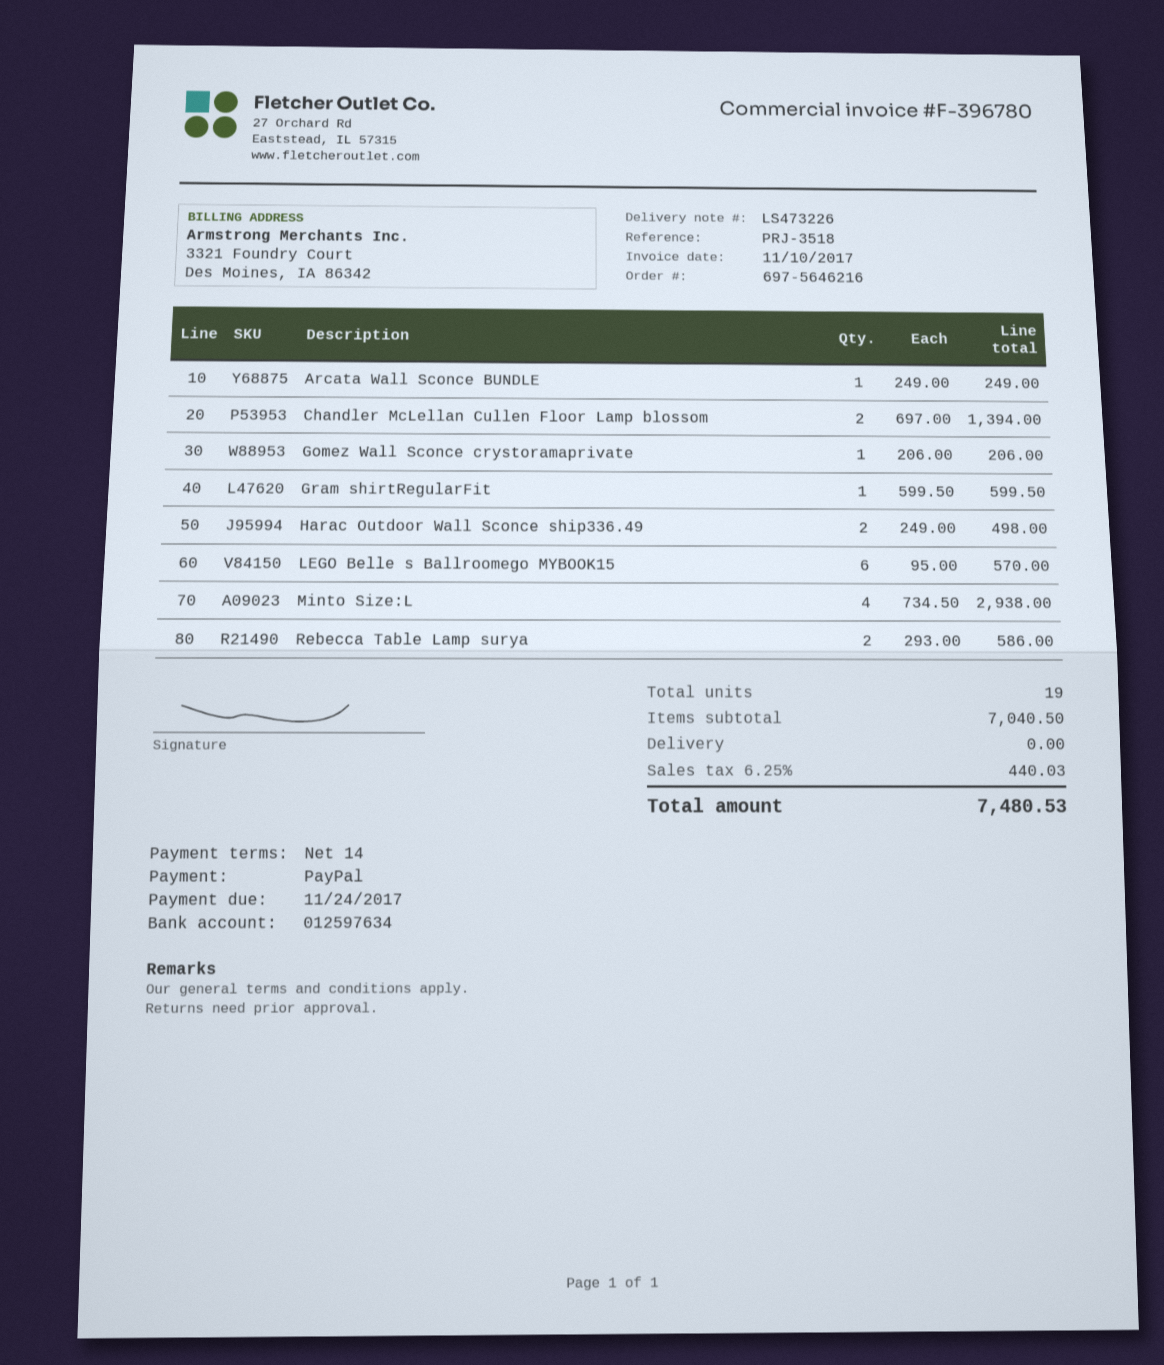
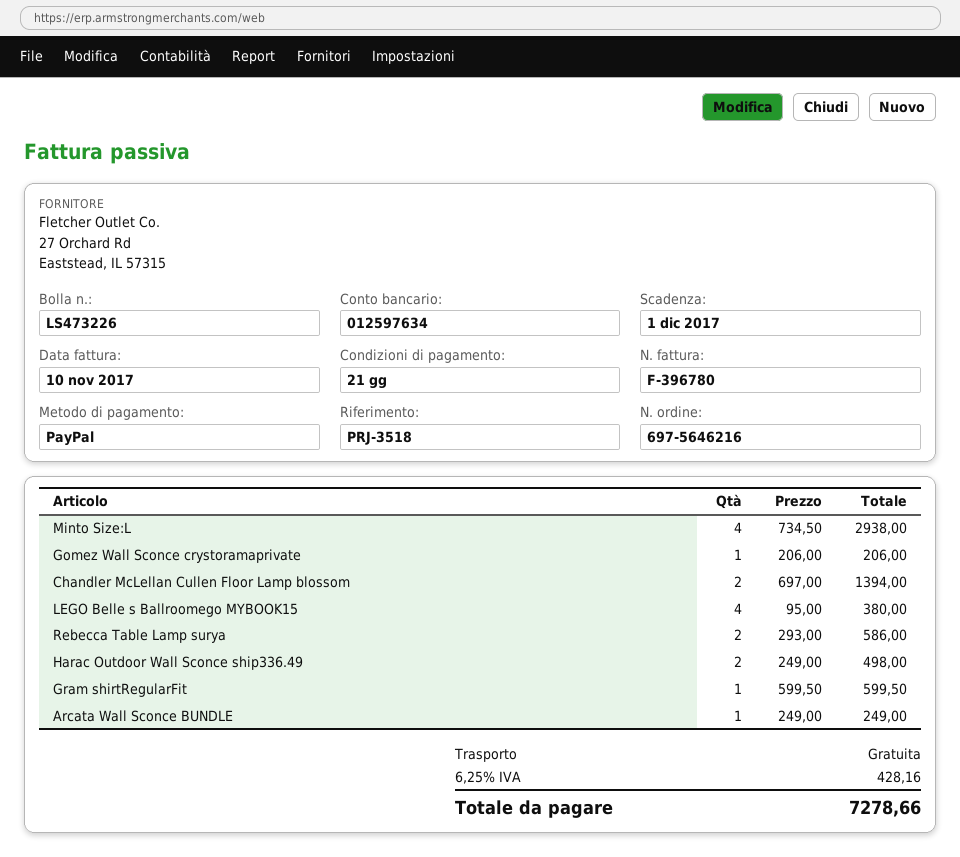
payment terms: 14 days -> 21 days
due date: 2017-11-24 -> 2017-12-01
LEGO Belle s Ballroomego MYBOOK15: 6 x 95.00 = 570.00 -> 4 x 95.00 = 380.00
tax: 6.25% = 440.03 -> 6.25% = 428.16
total: 7480.53 -> 7278.66

